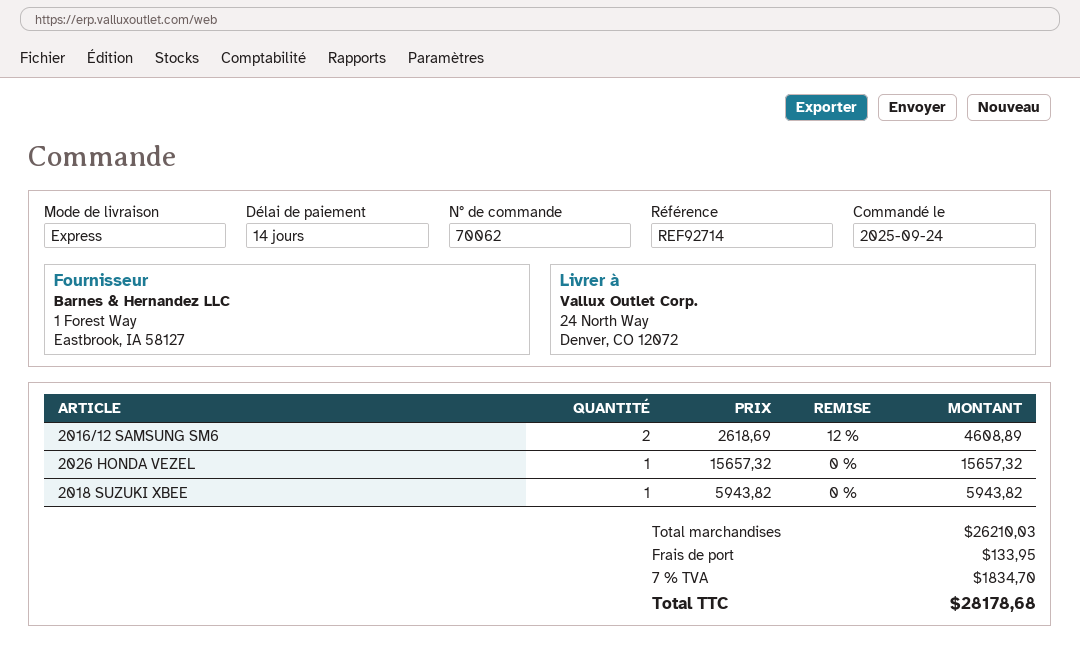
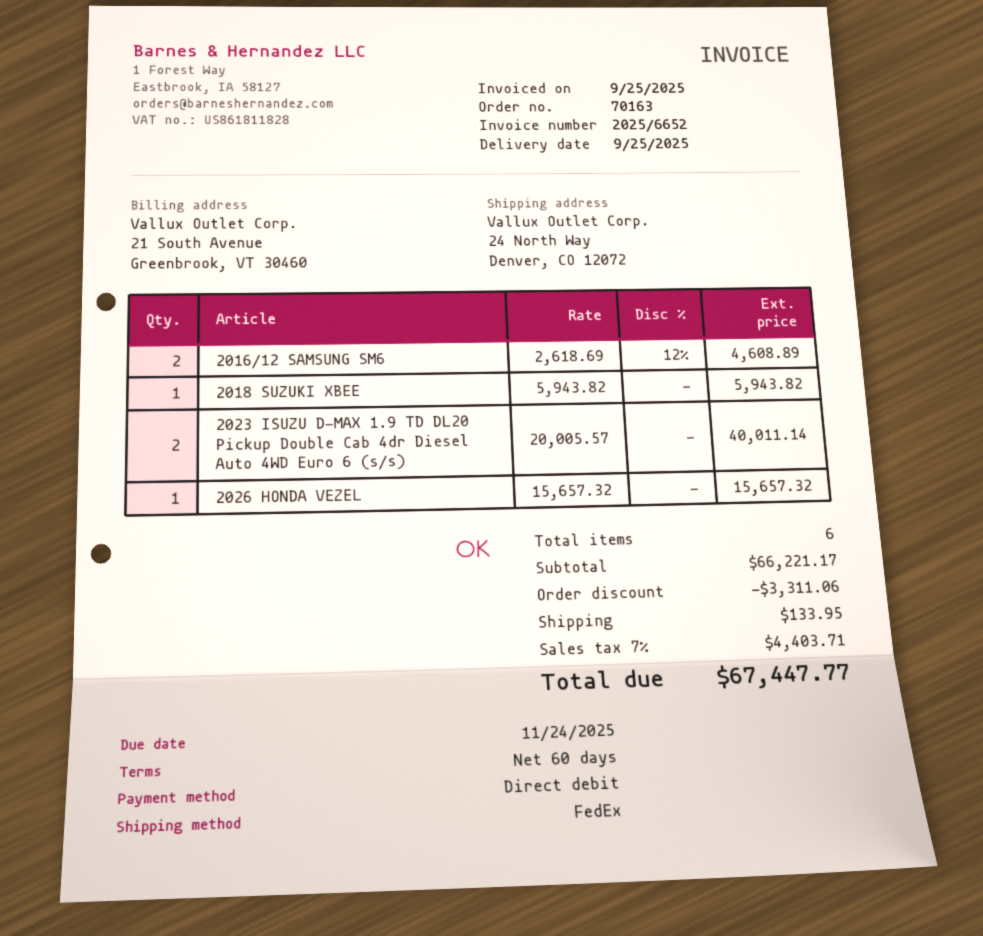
order number: 70062 -> 70163
payment terms: 14 days -> 60 days
shipping method: express -> FedEx
2023 ISUZU D-MAX 1.9 TD DL20 Pickup Double Cab 4dr Diesel Auto 4WD Euro 6 (s/s): none -> 2 x 20005.57 = 40011.14
subtotal: 26210.03 -> 66221.17
discount: none -> 3311.06
tax: 7% = 1834.70 -> 7% = 4403.71
total: 28178.68 -> 67447.77

